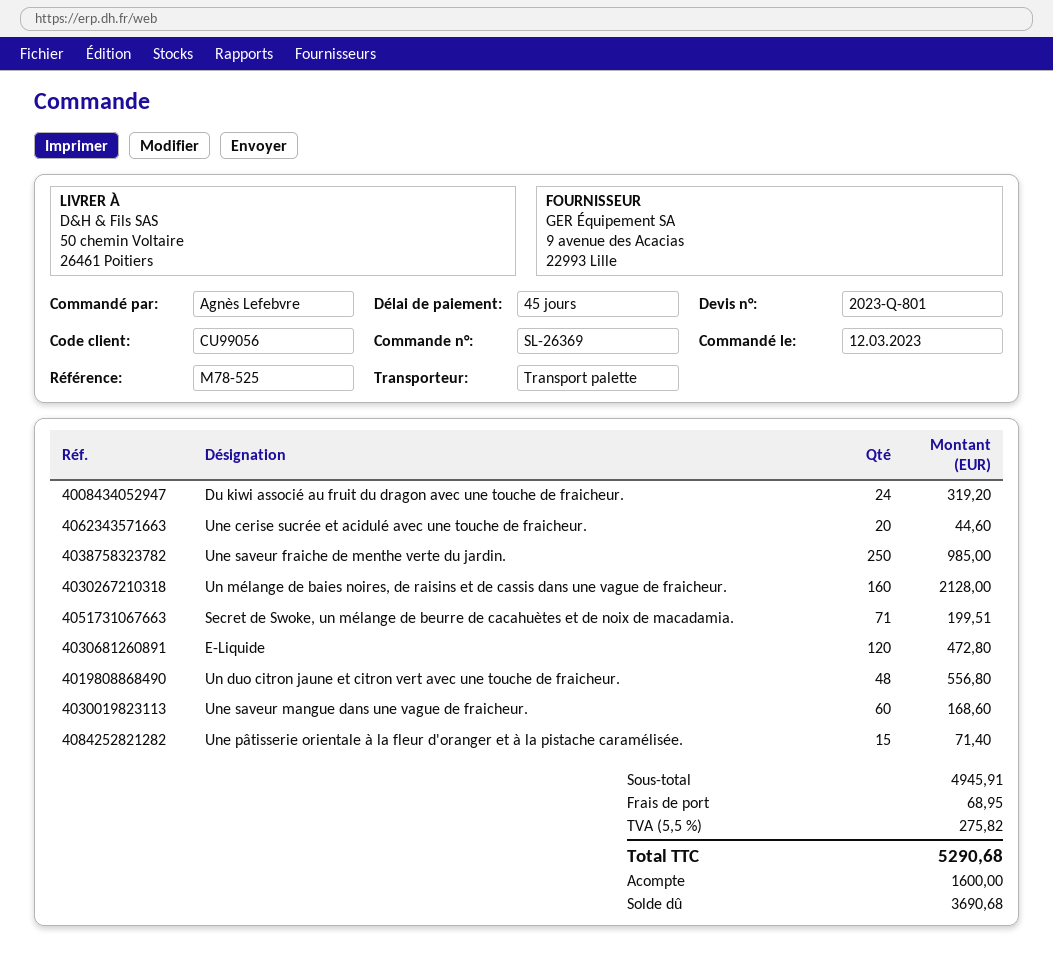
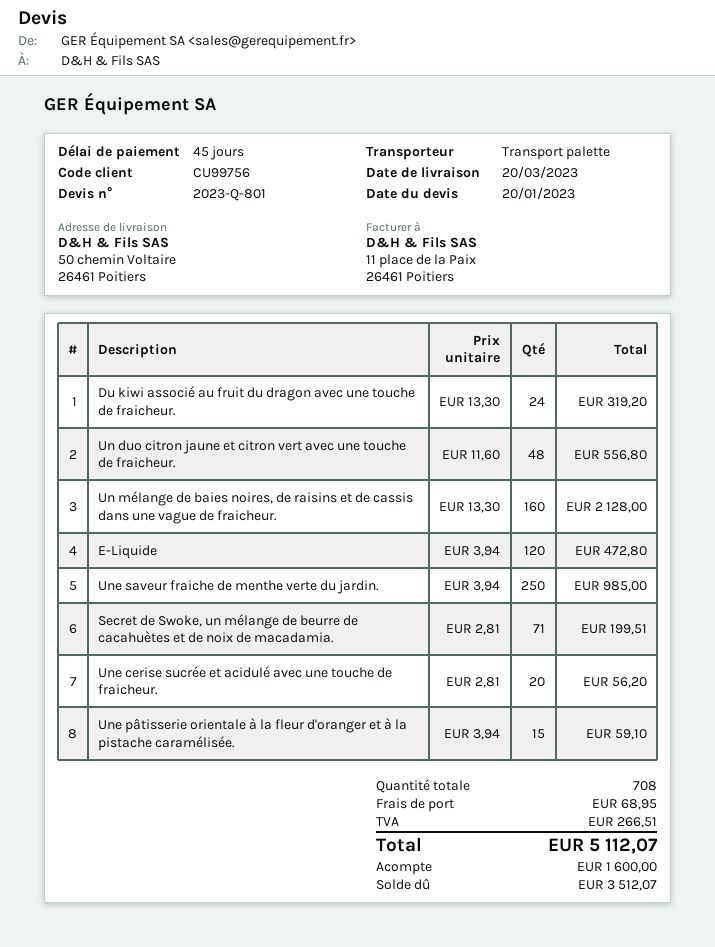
customer number: CU99056 -> CU99756
Une cerise sucrée et acidulé avec une touche de fraicheur.: 20 for 44.60 -> 20 for 56.20
Une saveur mangue dans une vague de fraicheur.: 60 for 168.60 -> none
Une pâtisserie orientale à la fleur d'oranger et à la pistache caramélisée.: 15 for 71.40 -> 15 for 59.10
tax: 275.82 -> 266.51
total: 5290.68 -> 5112.07
balance: 3690.68 -> 3512.07

